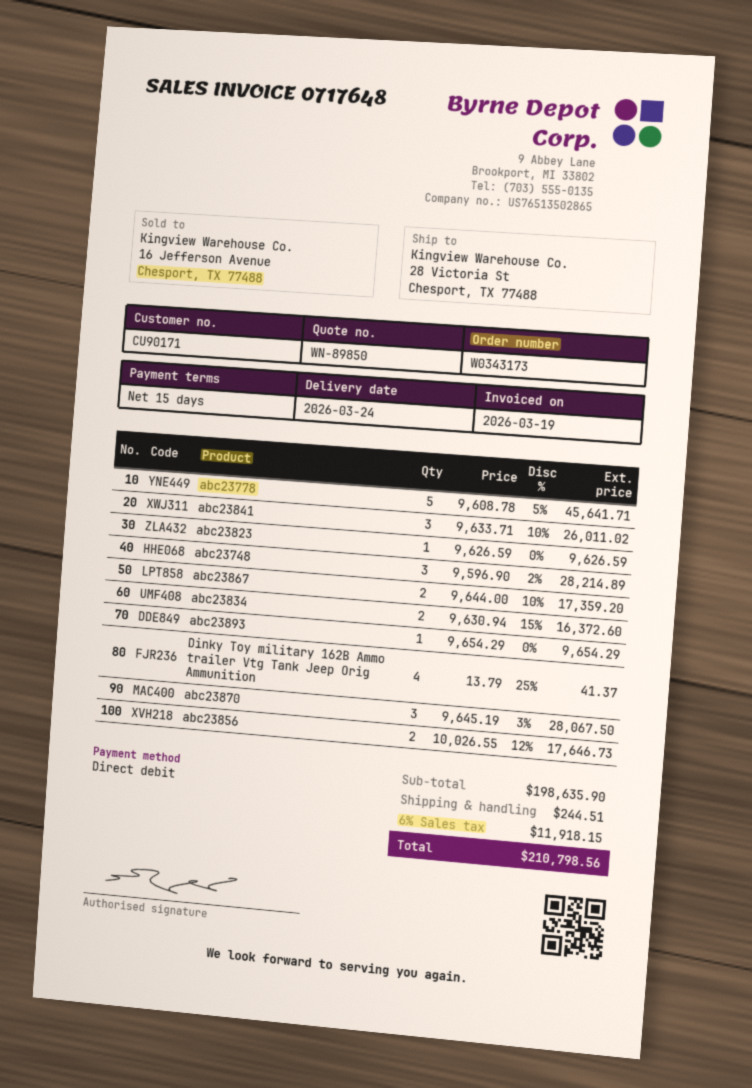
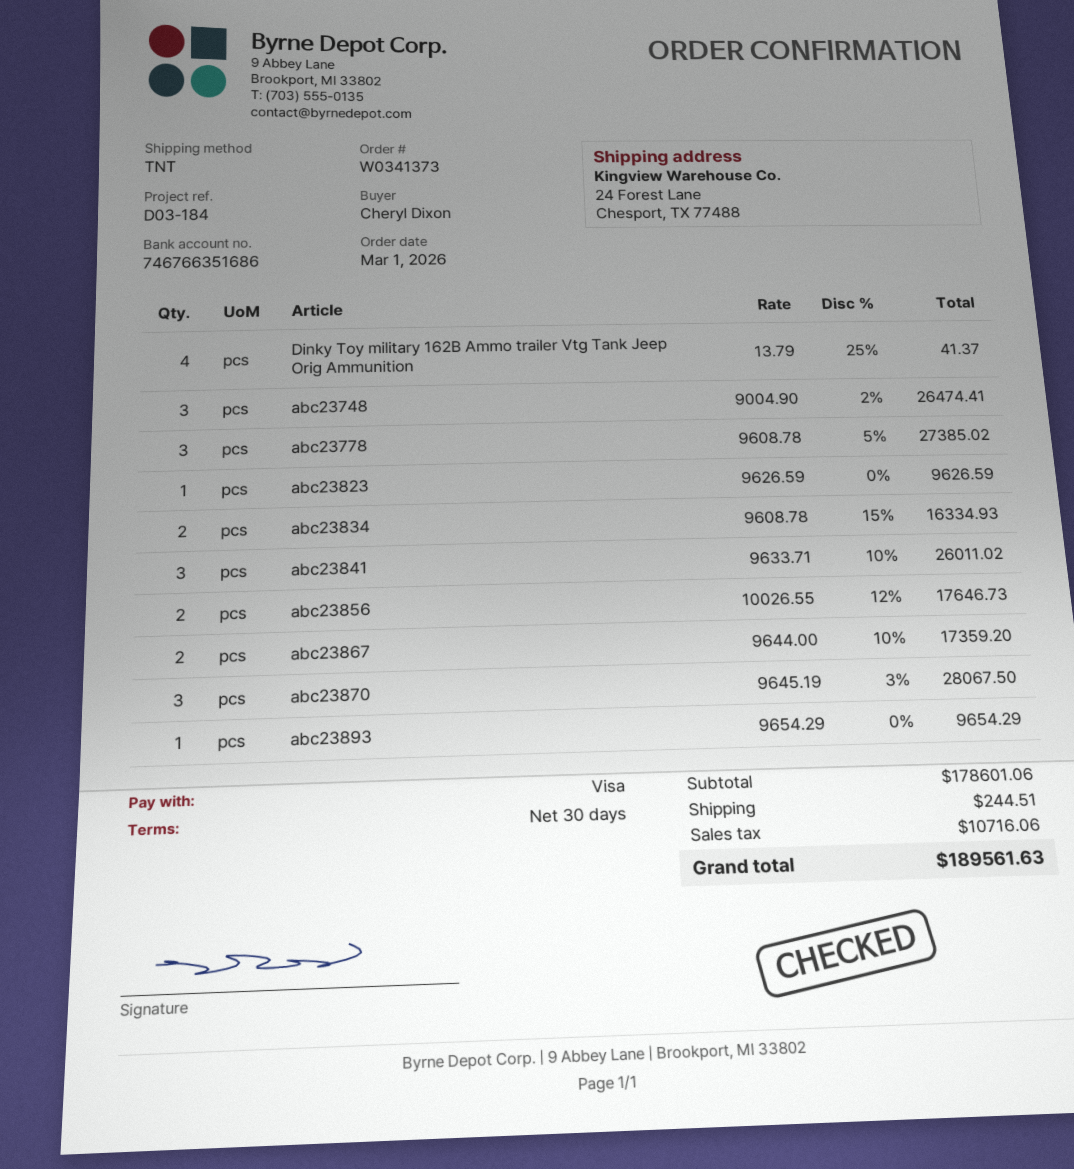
order number: W0343173 -> W0341373
payment terms: 15 days -> 30 days
payment method: direct debit -> Visa
ship to: 28 Victoria St, Chesport, TX 77488 -> 24 Forest Lane, Chesport, TX 77488
abc23778: 5 x 9608.78 - 5% = 45641.71 -> 3 x 9608.78 - 5% = 27385.02
abc23748: 3 x 9596.90 - 2% = 28214.89 -> 3 x 9004.90 - 2% = 26474.41
abc23834: 2 x 9630.94 - 15% = 16372.60 -> 2 x 9608.78 - 15% = 16334.93
subtotal: 198635.90 -> 178601.06
tax: 11918.15 -> 10716.06
total: 210798.56 -> 189561.63

